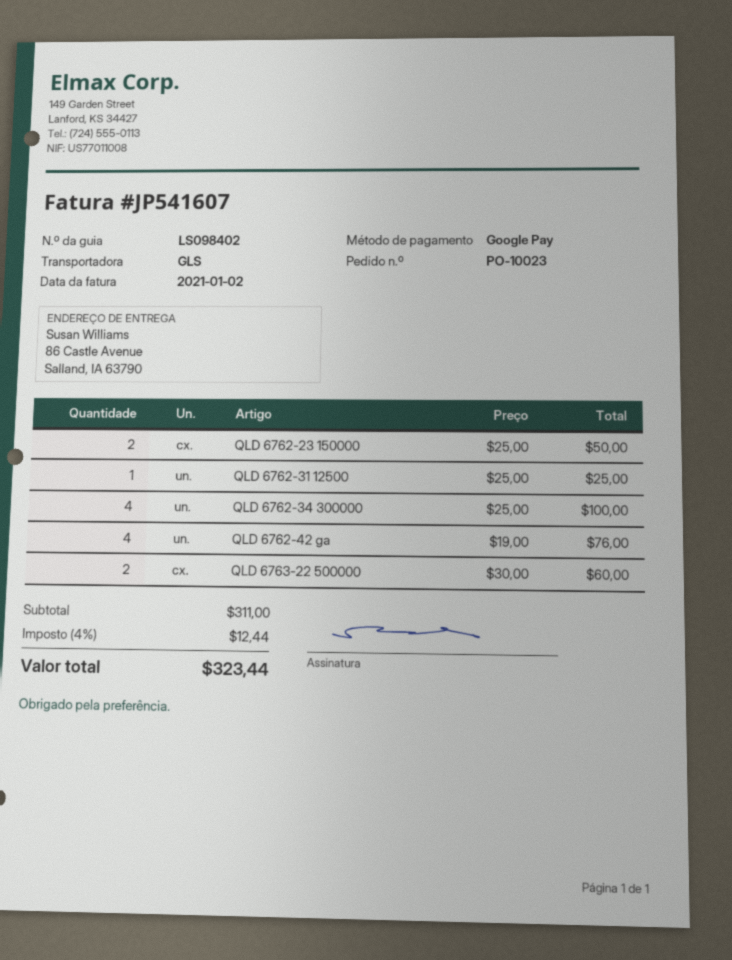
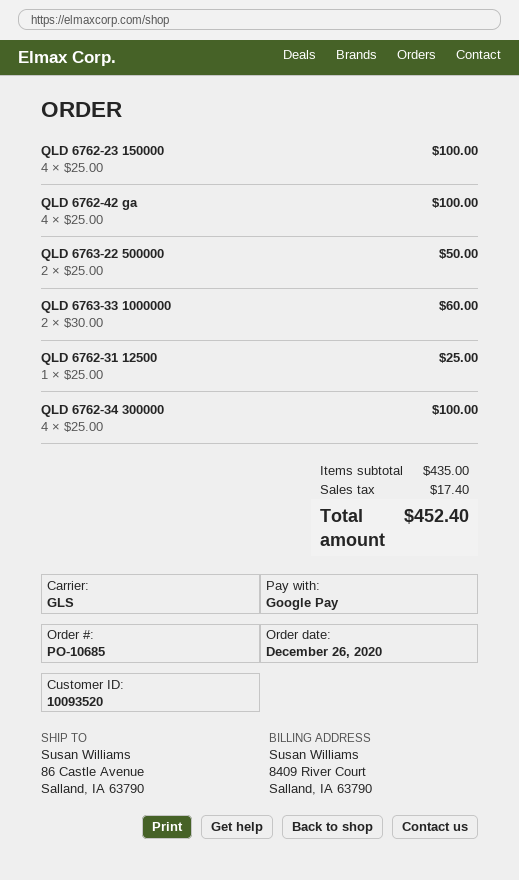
order number: PO-10023 -> PO-10685
QLD 6762-23 150000: 2 x 25.00 = 50.00 -> 4 x 25.00 = 100.00
QLD 6762-42 ga: 4 x 19.00 = 76.00 -> 4 x 25.00 = 100.00
QLD 6763-22 500000: 2 x 30.00 = 60.00 -> 2 x 25.00 = 50.00
QLD 6763-33 1000000: none -> 2 x 30.00 = 60.00
subtotal: 311.00 -> 435.00
tax: 12.44 -> 17.40
total: 323.44 -> 452.40

